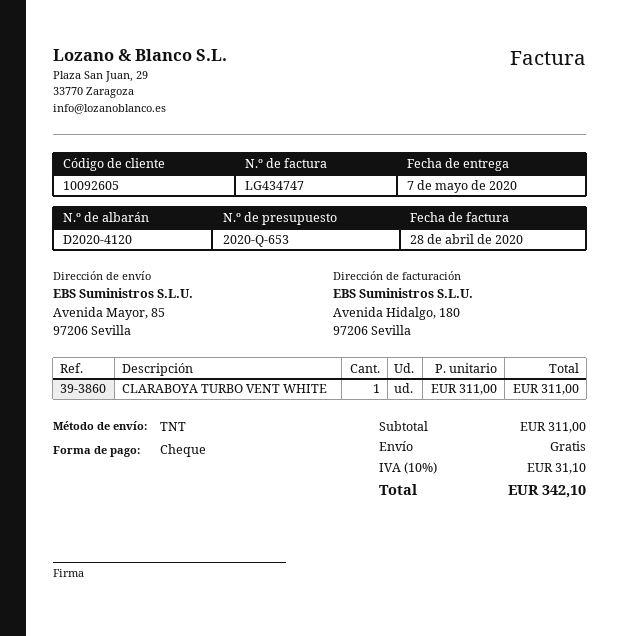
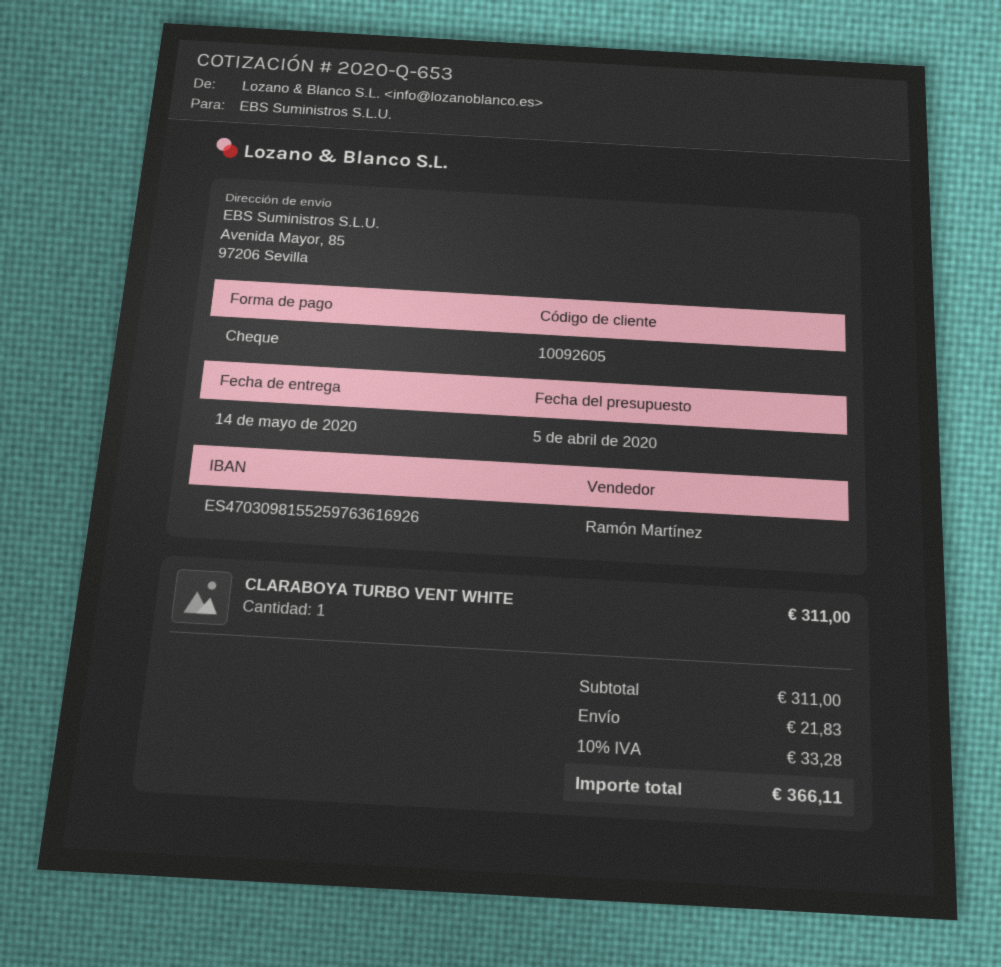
delivery date: 2020-05-07 -> 2020-05-14
shipping: 0.00 -> 21.83
tax: 10% = 31.10 -> 10% = 33.28
total: 342.10 -> 366.11

